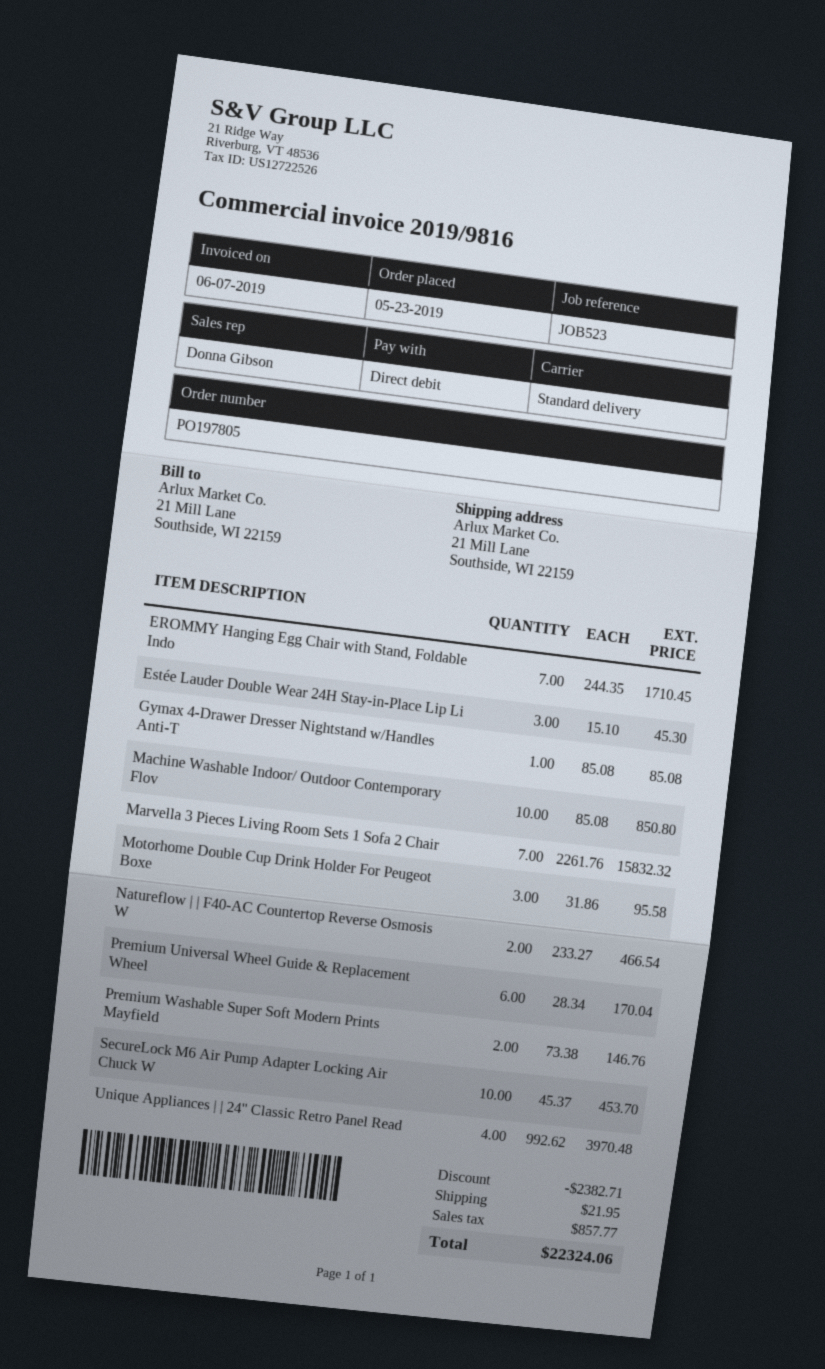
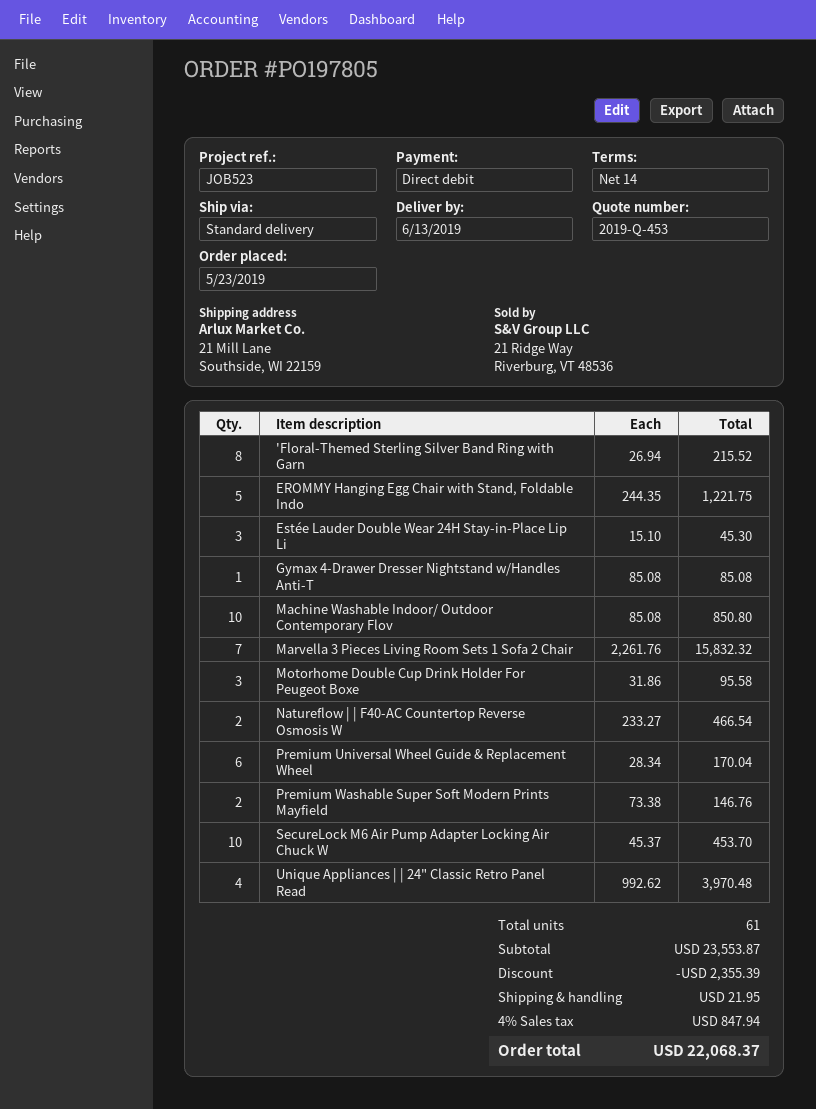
EROMMY Hanging Egg Chair with Stand, Foldable Indo: 7 x 244.35 = 1710.45 -> 5 x 244.35 = 1221.75
'Floral-Themed Sterling Silver Band Ring with Garn: none -> 8 x 26.94 = 215.52
discount: 2382.71 -> 2355.39
tax: 857.77 -> 847.94
total: 22324.06 -> 22068.37

